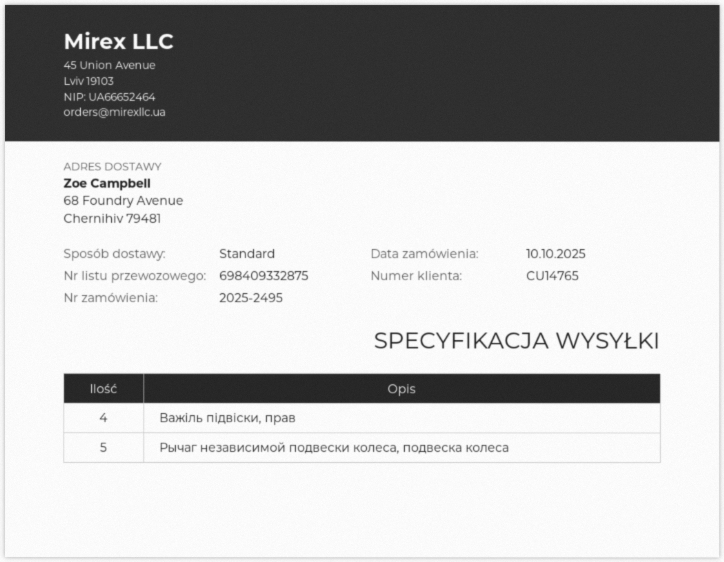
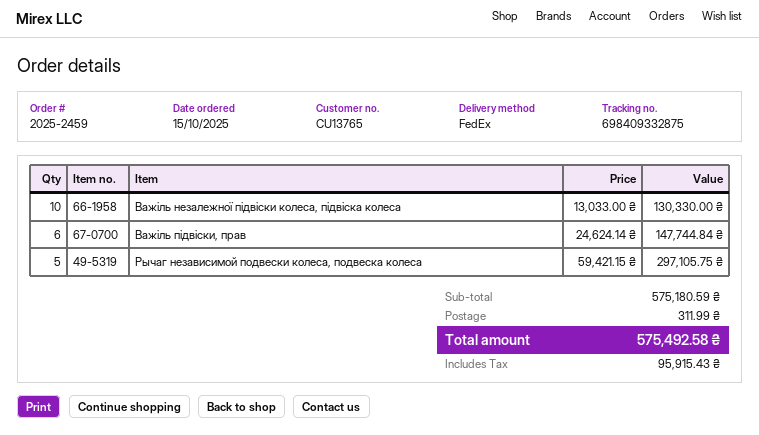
order number: 2025-2495 -> 2025-2459
order date: 2025-10-10 -> 2025-10-15
customer number: CU14765 -> CU13765
shipping method: standard -> FedEx
Важіль підвіски, прав: 4 -> 6
Важіль незалежної підвіски колеса, підвіска колеса: none -> 10

